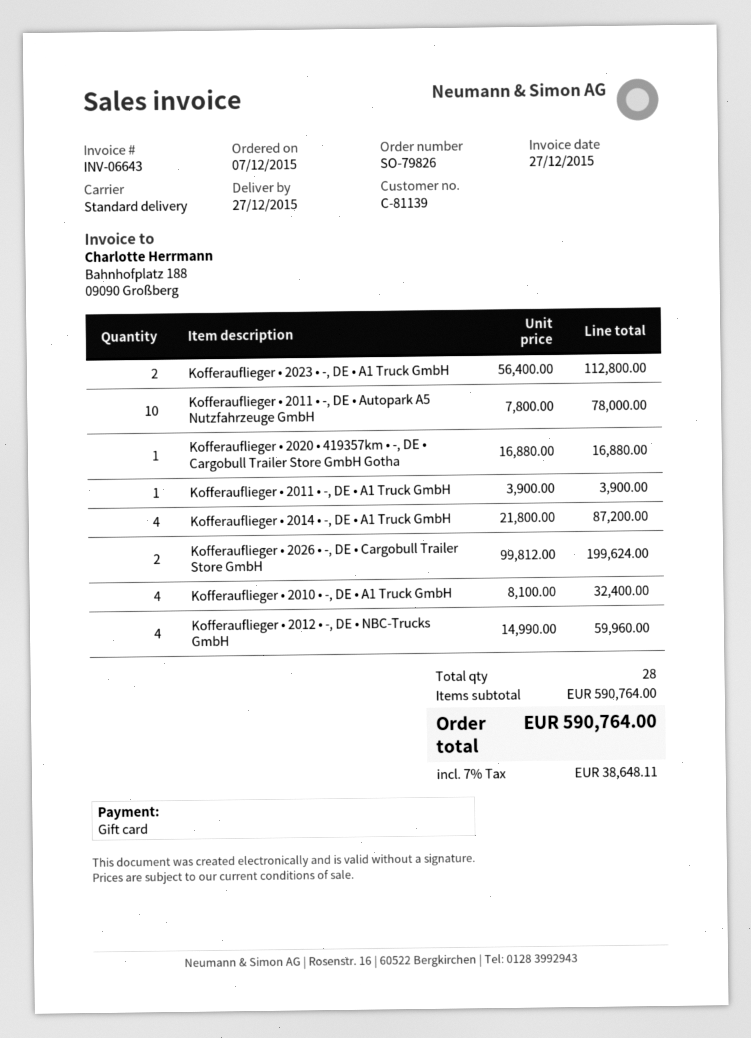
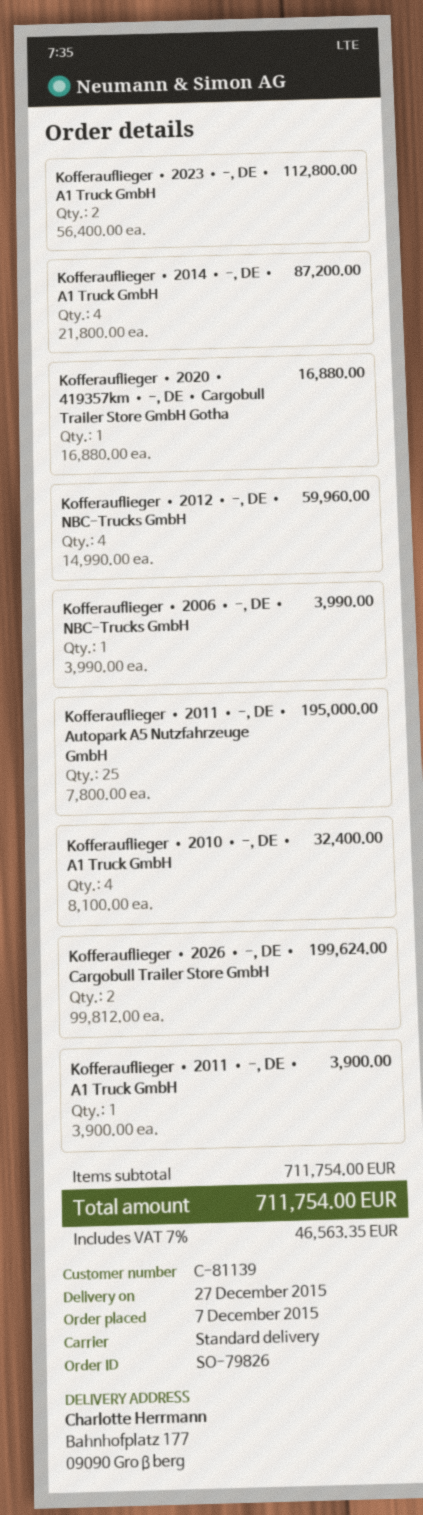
Kofferauflieger • 2011 • -, DE • Autopark A5 Nutzfahrzeuge GmbH: 10 x 7800.00 = 78000.00 -> 25 x 7800.00 = 195000.00
Kofferauflieger • 2006 • -, DE • NBC-Trucks GmbH: none -> 1 x 3990.00 = 3990.00
subtotal: 590764.00 -> 711754.00
tax: 7% = 38648.11 -> 7% = 46563.35
total: 590764.00 -> 711754.00

